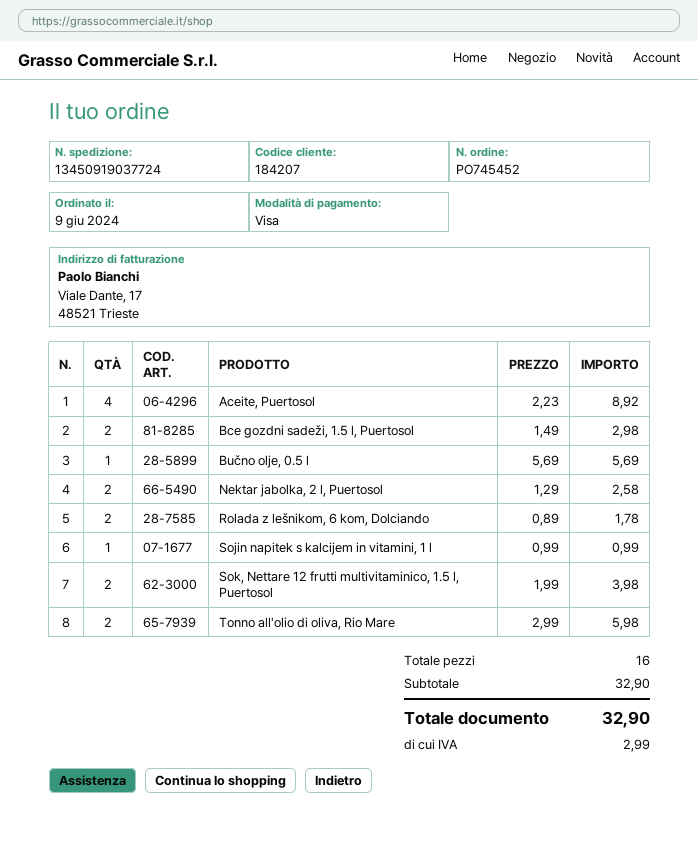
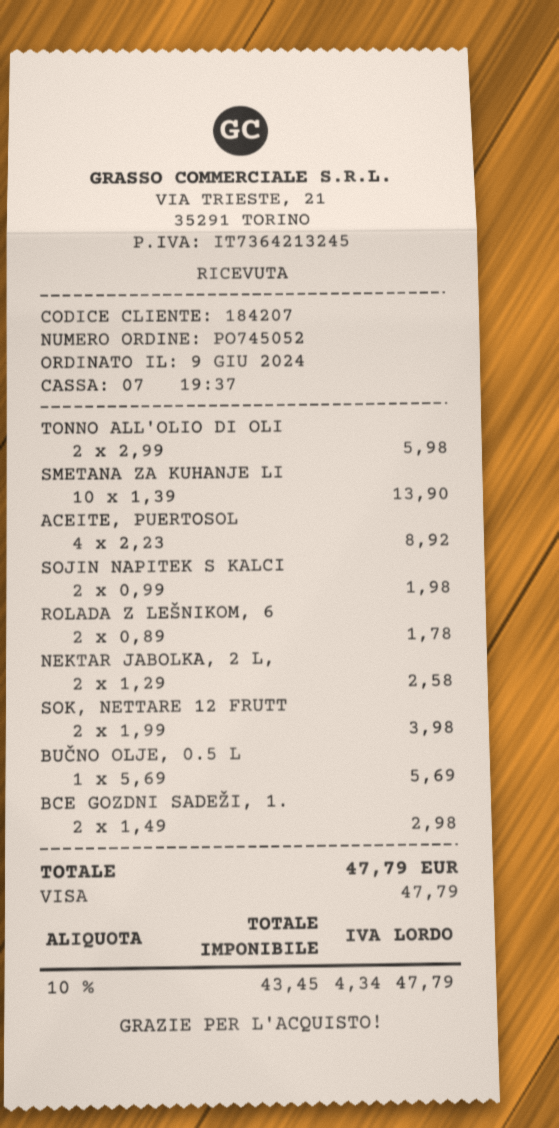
order number: PO745452 -> PO745052
Sojin napitek s kalcijem in vitamini, 1 l: 1 x 0.99 = 0.99 -> 2 x 0.99 = 1.98
SMETANA ZA KUHANJE LI: none -> 10 x 1.39 = 13.90
tax: 2.99 -> 4.34
total: 32.90 -> 47.79

